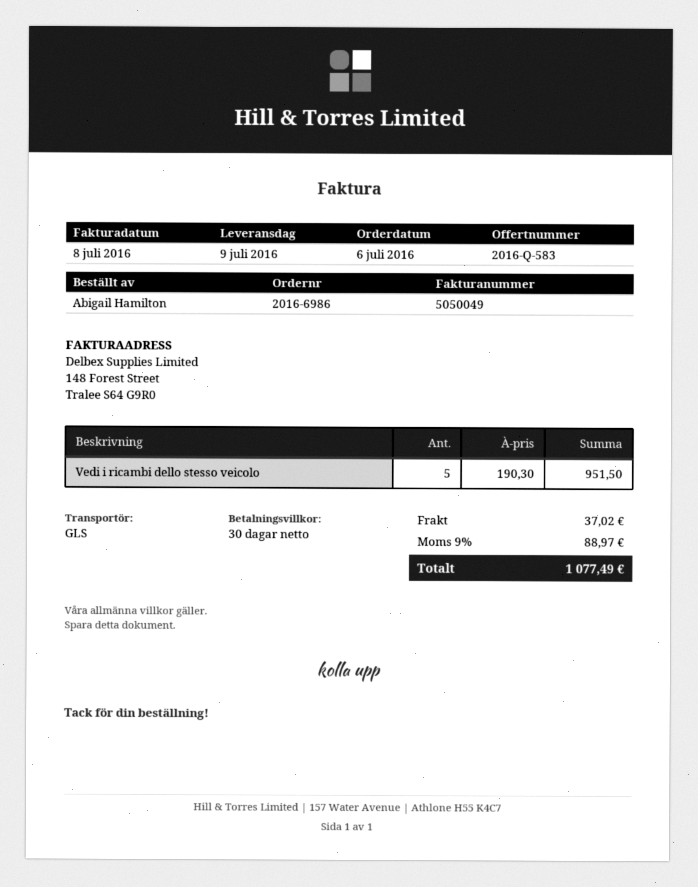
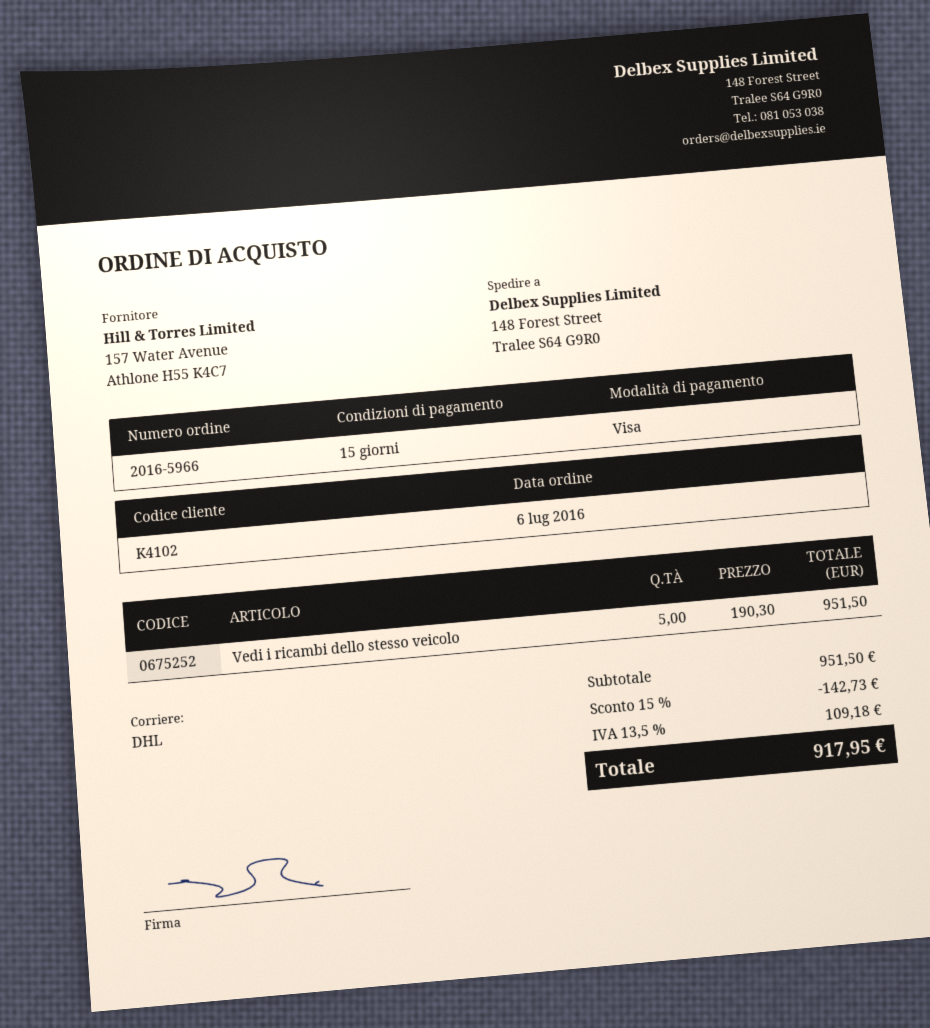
order number: 2016-6986 -> 2016-5966
payment terms: 30 days -> 15 days
shipping method: GLS -> DHL
discount: none -> 15% = 142.73
shipping: 37.02 -> none
tax: 9% = 88.97 -> 13.5% = 109.18
total: 1077.49 -> 917.95

